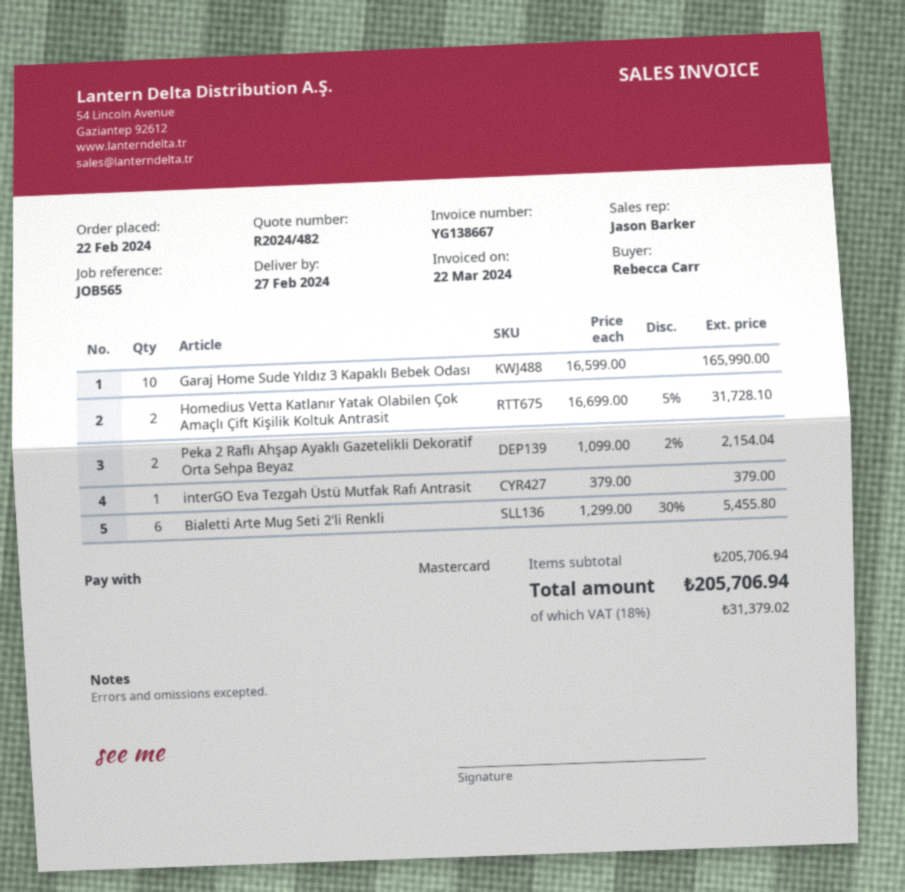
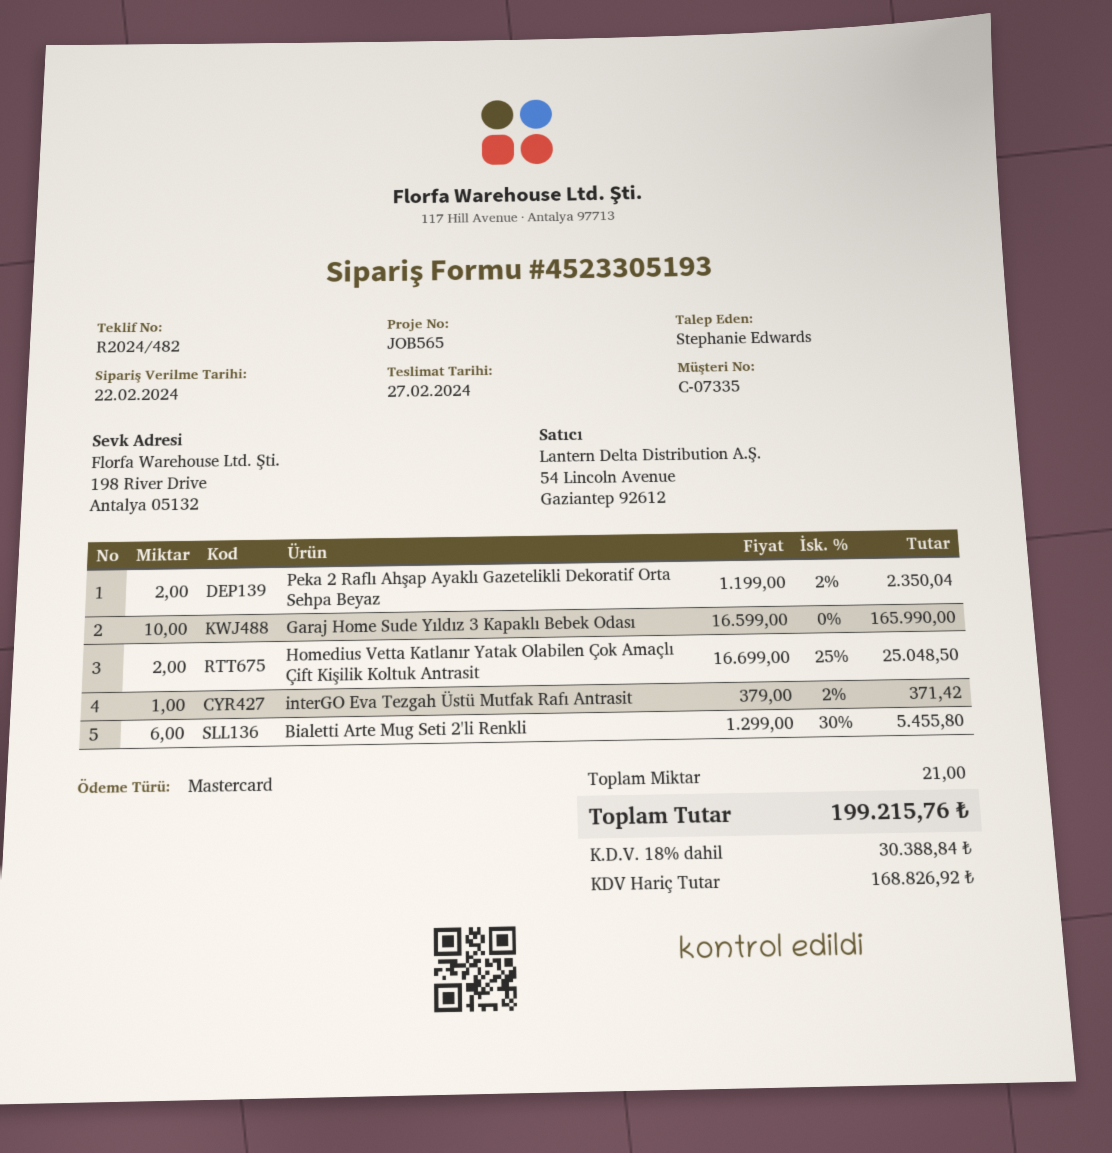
ordered by: Rebecca Carr -> Stephanie Edwards
Homedius Vetta Katlanır Yatak Olabilen Çok Amaçlı Çift Kişilik Koltuk Antrasit: 2 x 16699.00 - 5% = 31728.10 -> 2 x 16699.00 - 25% = 25048.50
Peka 2 Raflı Ahşap Ayaklı Gazetelikli Dekoratif Orta Sehpa Beyaz: 2 x 1099.00 - 2% = 2154.04 -> 2 x 1199.00 - 2% = 2350.04
interGO Eva Tezgah Üstü Mutfak Rafı Antrasit: 1 x 379.00 = 379.00 -> 1 x 379.00 - 2% = 371.42
tax: 18% = 31379.02 -> 18% = 30388.84
total: 205706.94 -> 199215.76

